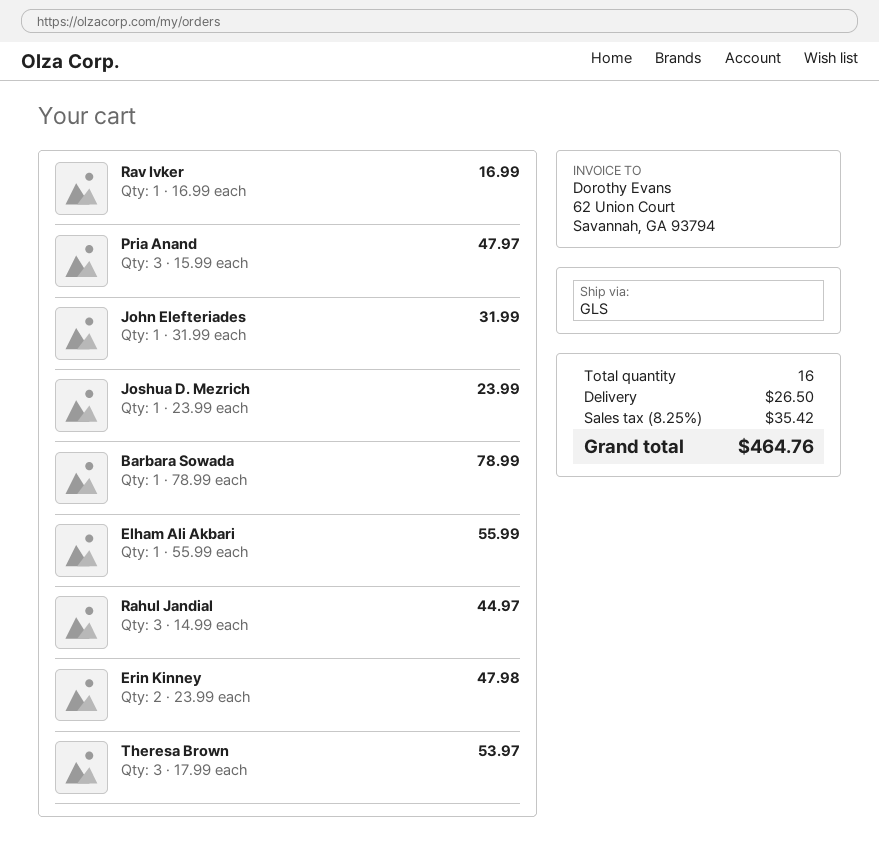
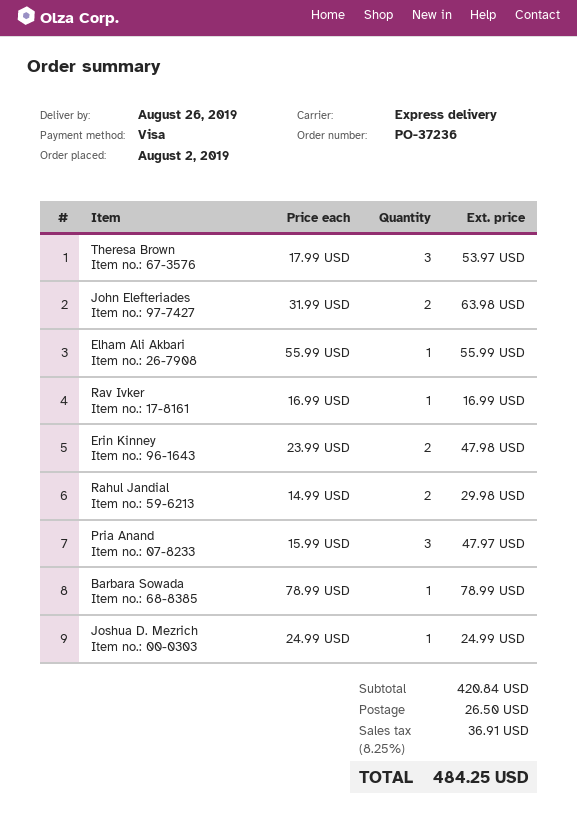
shipping method: GLS -> express
John Elefteriades: 1 x 31.99 = 31.99 -> 2 x 31.99 = 63.98
Joshua D. Mezrich: 1 x 23.99 = 23.99 -> 1 x 24.99 = 24.99
Rahul Jandial: 3 x 14.99 = 44.97 -> 2 x 14.99 = 29.98
tax: 8.25% = 35.42 -> 8.25% = 36.91
total: 464.76 -> 484.25

